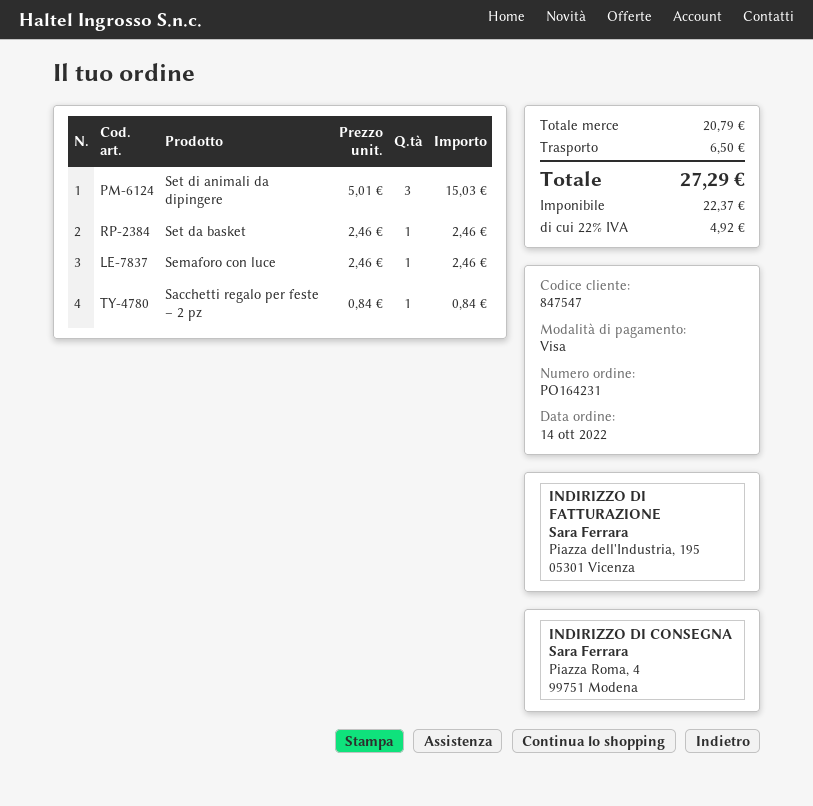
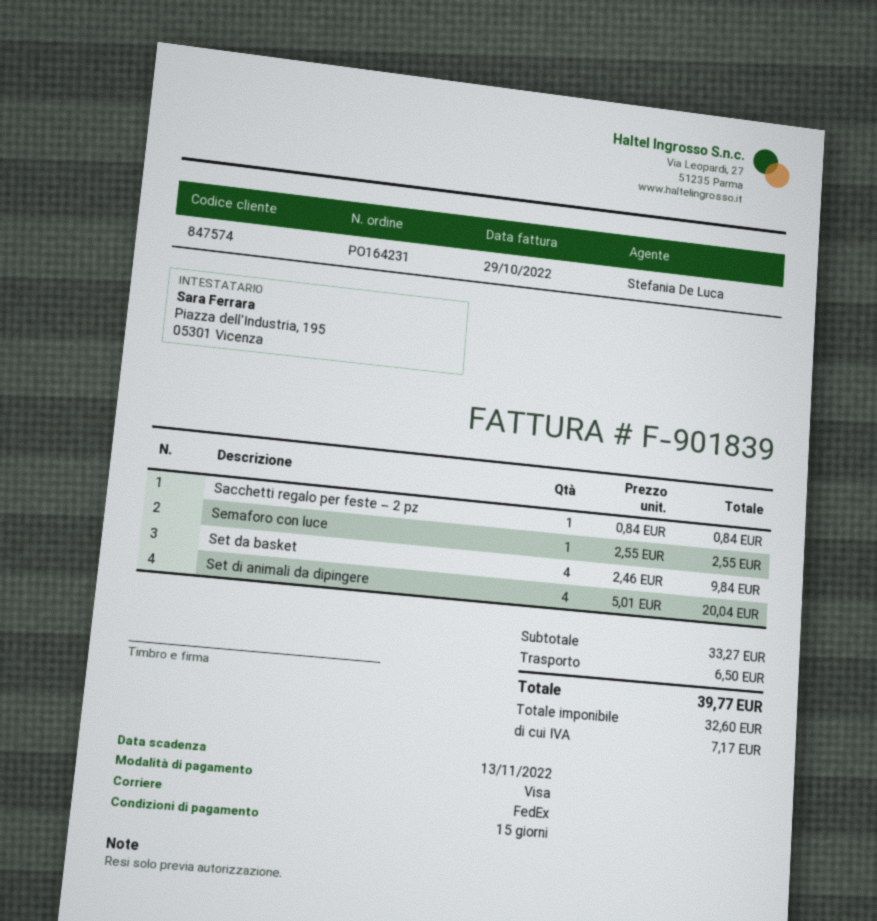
customer number: 847547 -> 847574
Set di animali da dipingere: 3 x 5.01 = 15.03 -> 4 x 5.01 = 20.04
Set da basket: 1 x 2.46 = 2.46 -> 4 x 2.46 = 9.84
Semaforo con luce: 1 x 2.46 = 2.46 -> 1 x 2.55 = 2.55
subtotal: 20.79 -> 33.27
net: 22.37 -> 32.60
tax: 4.92 -> 7.17
total: 27.29 -> 39.77

